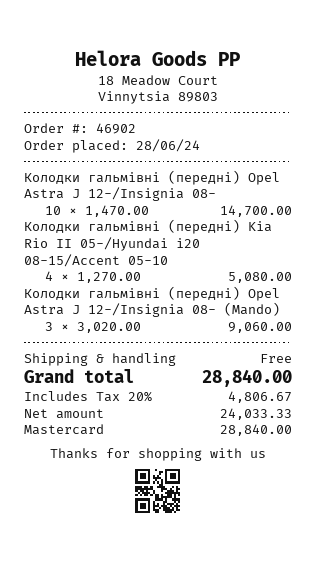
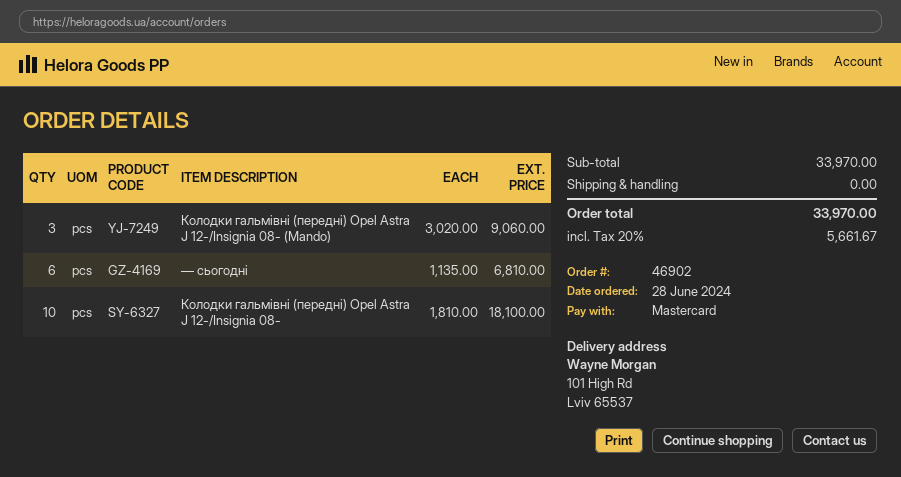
Колодки гальмівні (передні) Opel Astra J 12-/Insignia 08-: 10 x 1470.00 = 14700.00 -> 10 x 1810.00 = 18100.00
Колодки гальмівні (передні) Kia Rio II 05-/Hyundai i20 08-15/Accent 05-10: 4 x 1270.00 = 5080.00 -> none
— сьогодні: none -> 6 x 1135.00 = 6810.00
tax: 20% = 4806.67 -> 20% = 5661.67
total: 28840.00 -> 33970.00

